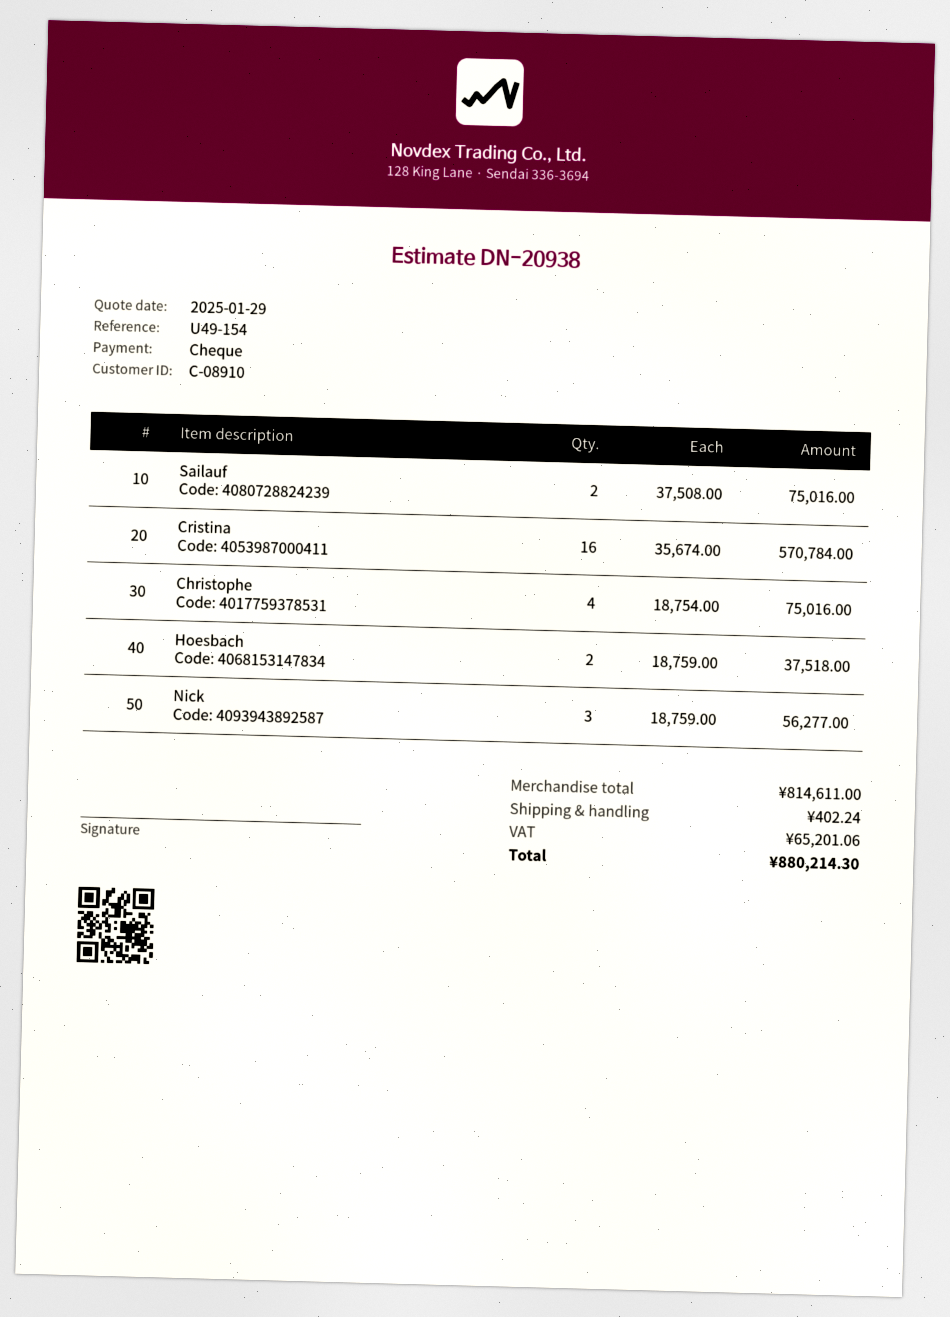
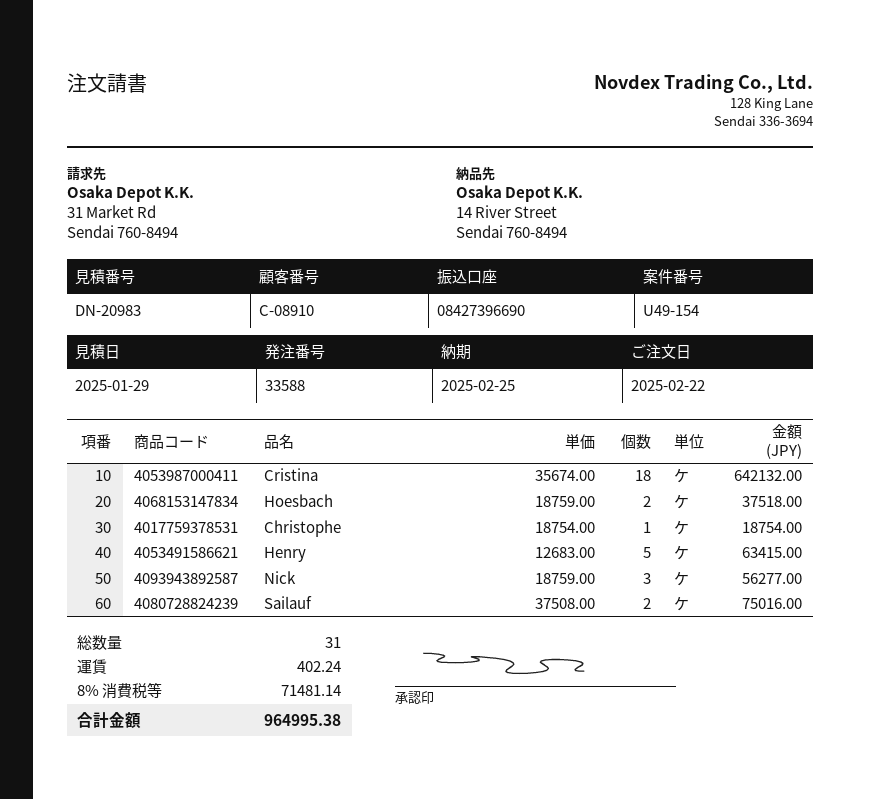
quote number: DN-20938 -> DN-20983
Cristina: 16 x 35674.00 = 570784.00 -> 18 x 35674.00 = 642132.00
Christophe: 4 x 18754.00 = 75016.00 -> 1 x 18754.00 = 18754.00
Henry: none -> 5 x 12683.00 = 63415.00
tax: 65201.06 -> 71481.14
total: 880214.30 -> 964995.38

